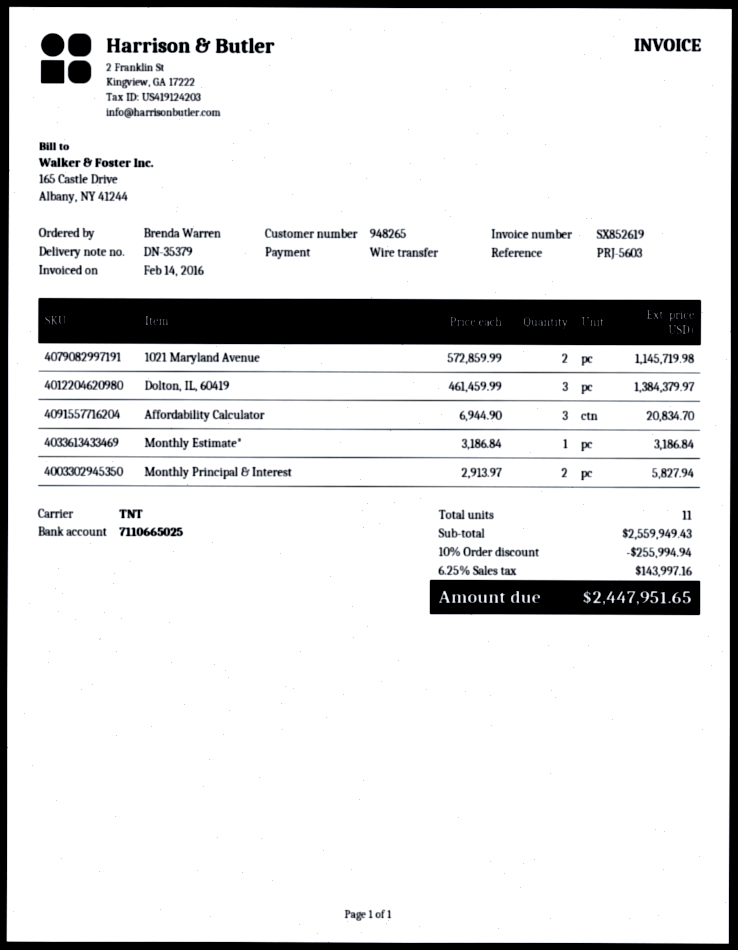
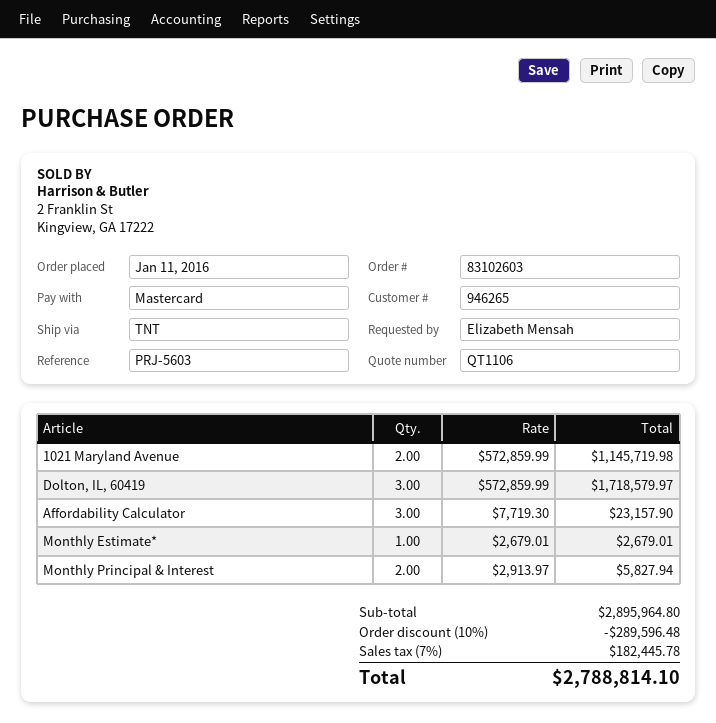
customer number: 948265 -> 946265
ordered by: Brenda Warren -> Elizabeth Mensah
payment method: bank transfer -> Mastercard
Dolton, IL, 60419: 3 x 461459.99 = 1384379.97 -> 3 x 572859.99 = 1718579.97
Affordability Calculator: 3 x 6944.90 = 20834.70 -> 3 x 7719.30 = 23157.90
Monthly Estimate*: 1 x 3186.84 = 3186.84 -> 1 x 2679.01 = 2679.01
subtotal: 2559949.43 -> 2895964.80
discount: 10% = 255994.94 -> 10% = 289596.48
tax: 6.25% = 143997.16 -> 7% = 182445.78
total: 2447951.65 -> 2788814.10

